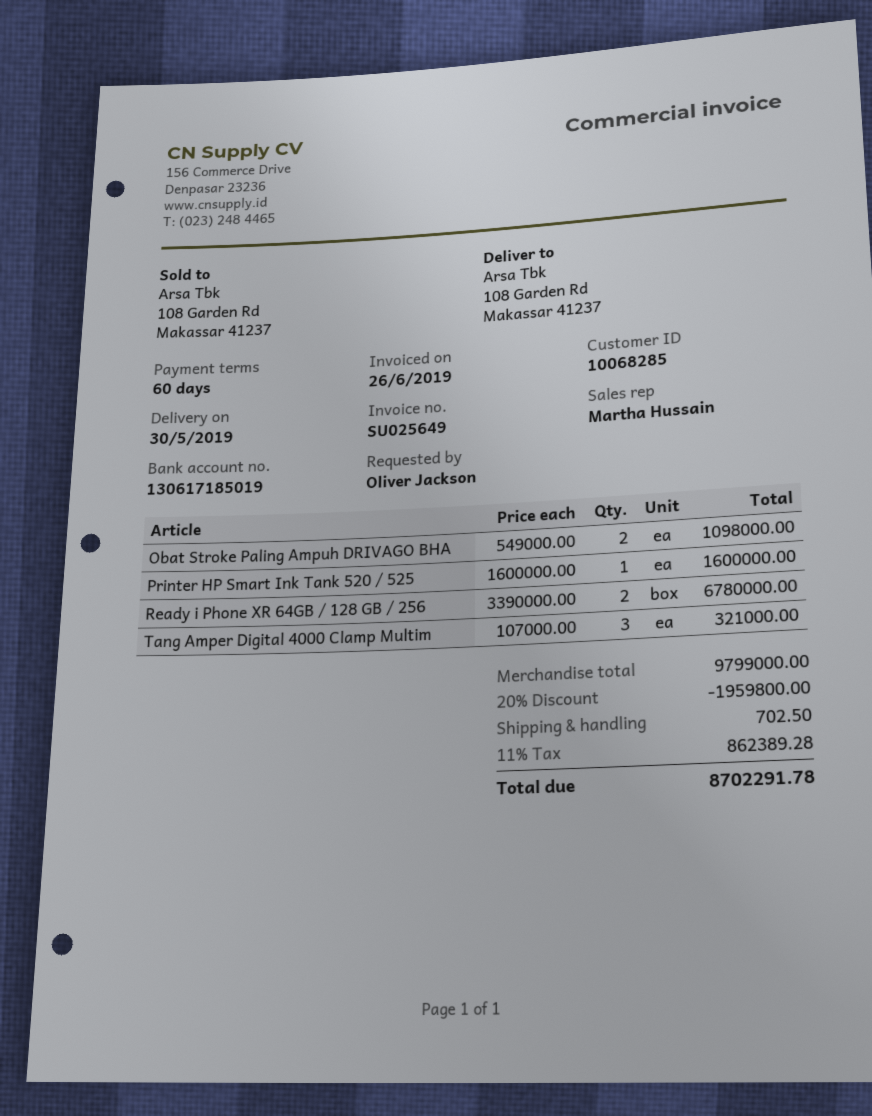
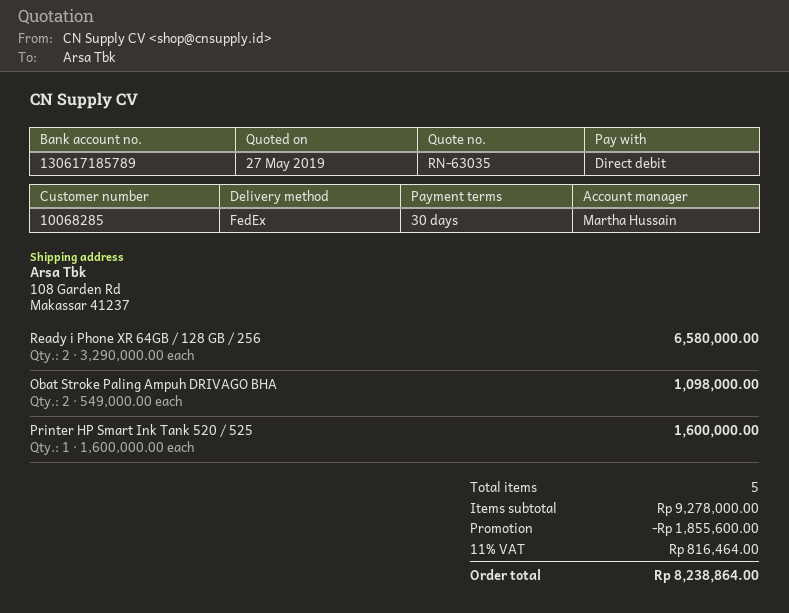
payment terms: 60 days -> 30 days
bank account: 130617185019 -> 130617185789
Ready i Phone XR 64GB / 128 GB / 256: 2 x 3390000.00 = 6780000.00 -> 2 x 3290000.00 = 6580000.00
Tang Amper Digital 4000 Clamp Multim: 3 x 107000.00 = 321000.00 -> none
subtotal: 9799000.00 -> 9278000.00
discount: 1959800.00 -> 1855600.00
shipping: 702.50 -> none
tax: 11% = 862389.28 -> 11% = 816464.00
total: 8702291.78 -> 8238864.00

